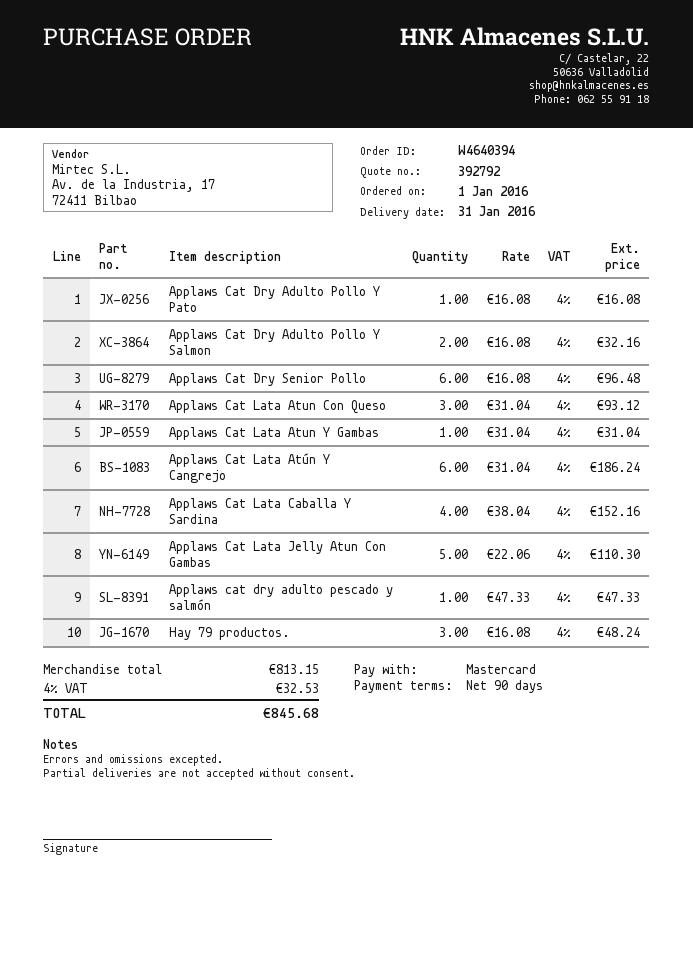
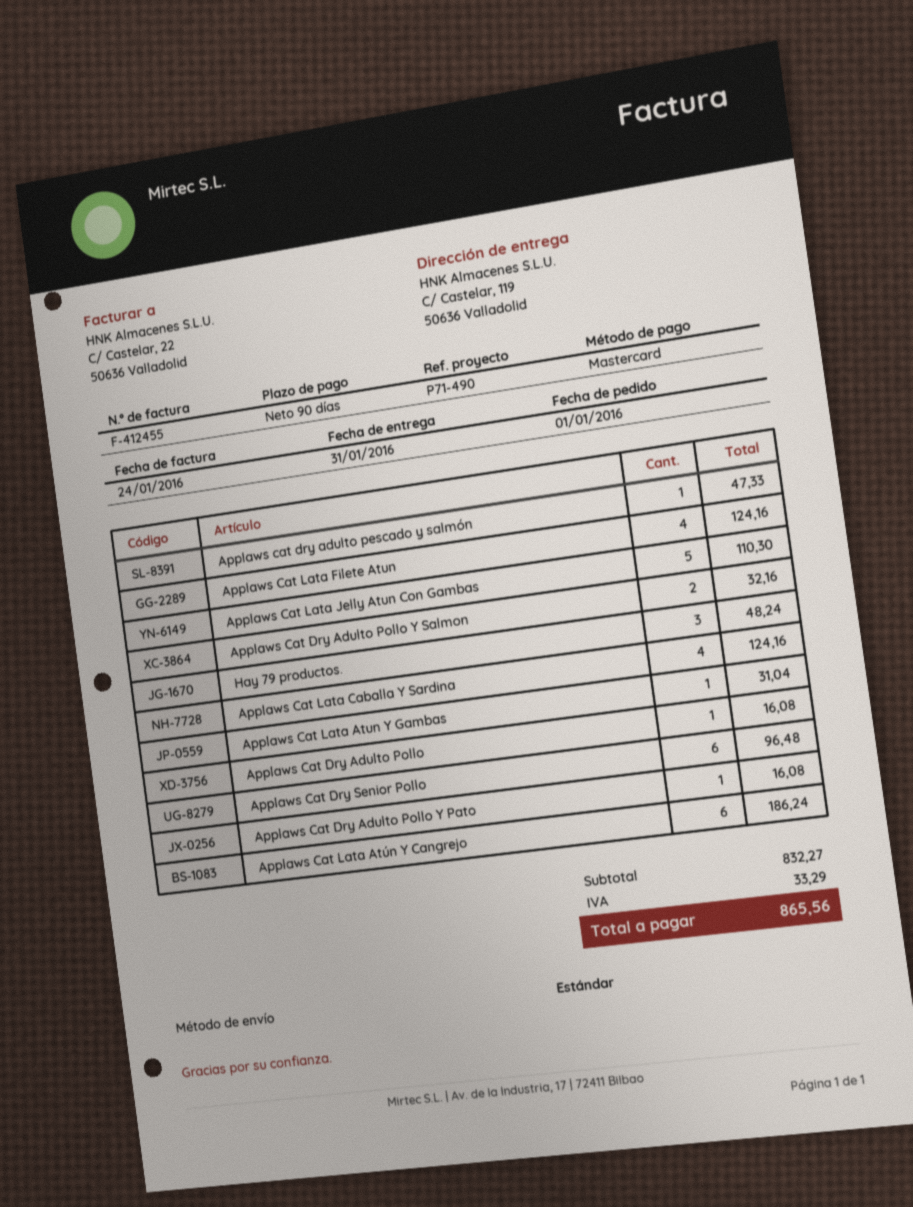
Applaws Cat Lata Atun Con Queso: 3 for 93.12 -> none
Applaws Cat Lata Caballa Y Sardina: 4 for 152.16 -> 4 for 124.16
Applaws Cat Lata Filete Atun: none -> 4 for 124.16
Applaws Cat Dry Adulto Pollo: none -> 1 for 16.08
subtotal: 813.15 -> 832.27
tax: 32.53 -> 33.29
total: 845.68 -> 865.56

